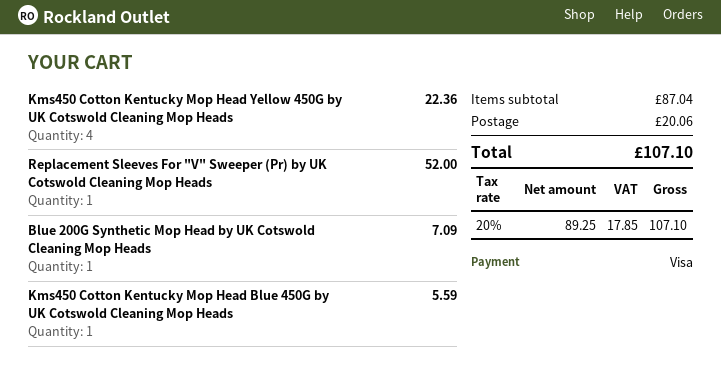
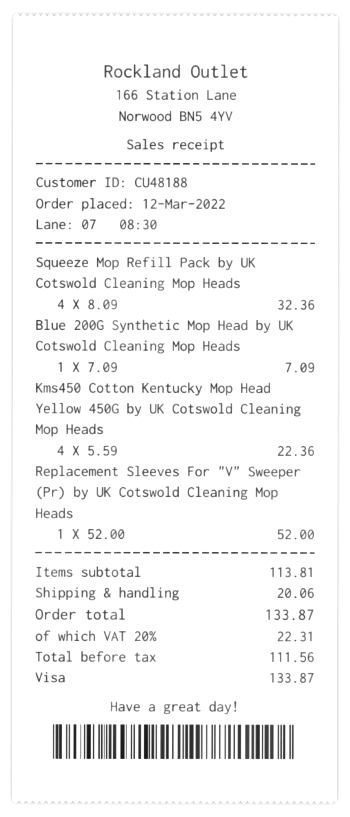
Kms450 Cotton Kentucky Mop Head Blue 450G by UK Cotswold Cleaning Mop Heads: 1 for 5.59 -> none
Squeeze Mop Refill Pack by UK Cotswold Cleaning Mop Heads: none -> 4 for 32.36
subtotal: 87.04 -> 113.81
net: 89.25 -> 111.56
tax: 20% = 17.85 -> 20% = 22.31
total: 107.10 -> 133.87

